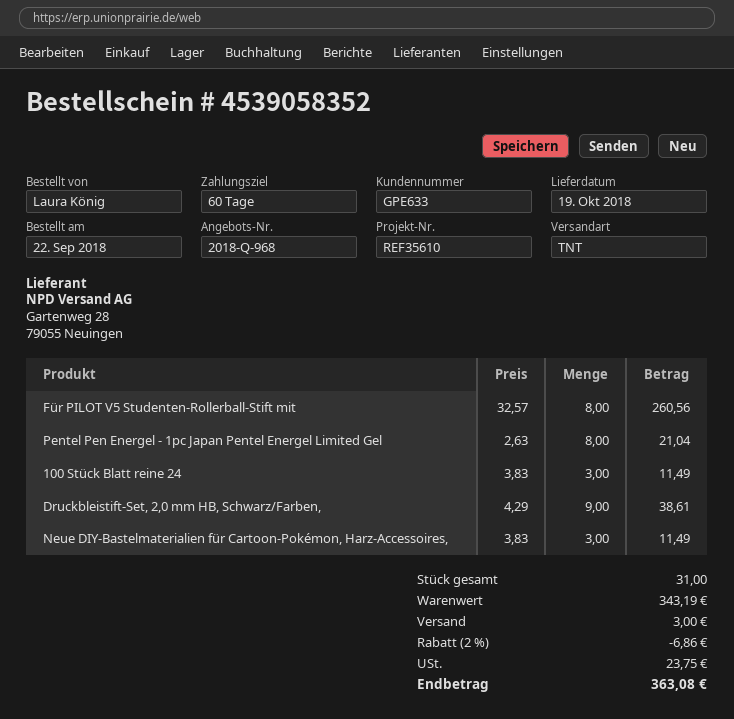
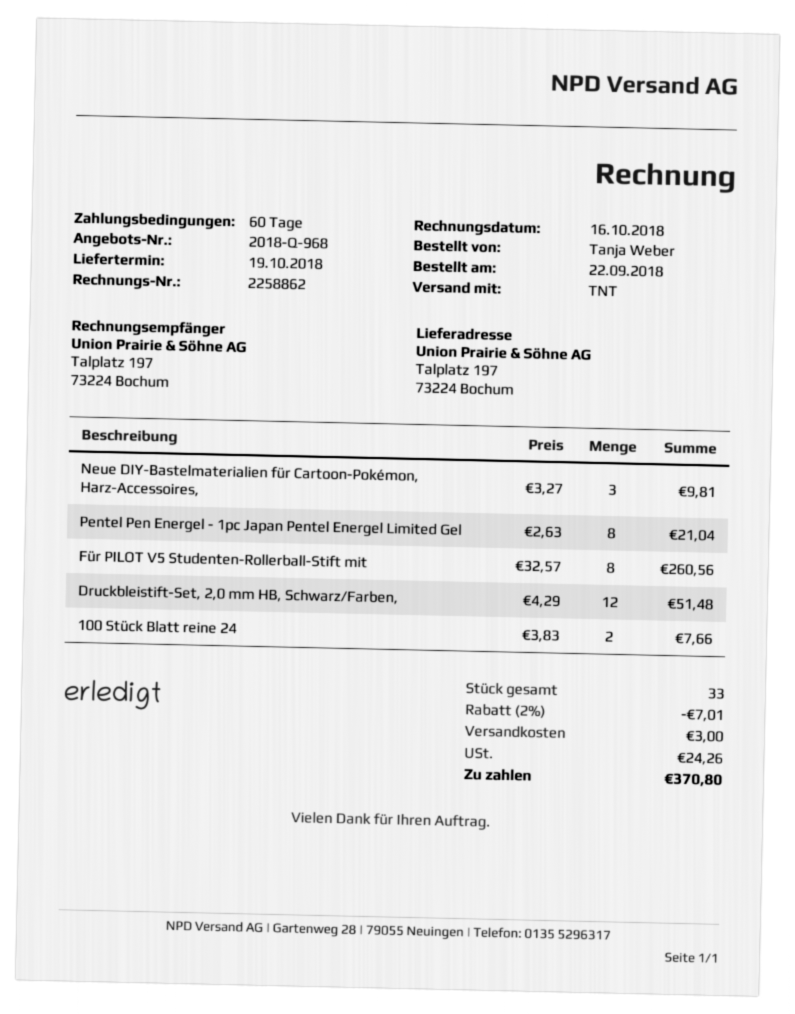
ordered by: Laura König -> Tanja Weber
100 Stück Blatt reine 24: 3 x 3.83 = 11.49 -> 2 x 3.83 = 7.66
Druckbleistift-Set, 2,0 mm HB, Schwarz/Farben,: 9 x 4.29 = 38.61 -> 12 x 4.29 = 51.48
Neue DIY-Bastelmaterialien für Cartoon-Pokémon, Harz-Accessoires,: 3 x 3.83 = 11.49 -> 3 x 3.27 = 9.81
total quantity: 31 -> 33
discount: 2% = 6.86 -> 2% = 7.01
tax: 23.75 -> 24.26
total: 363.08 -> 370.80

